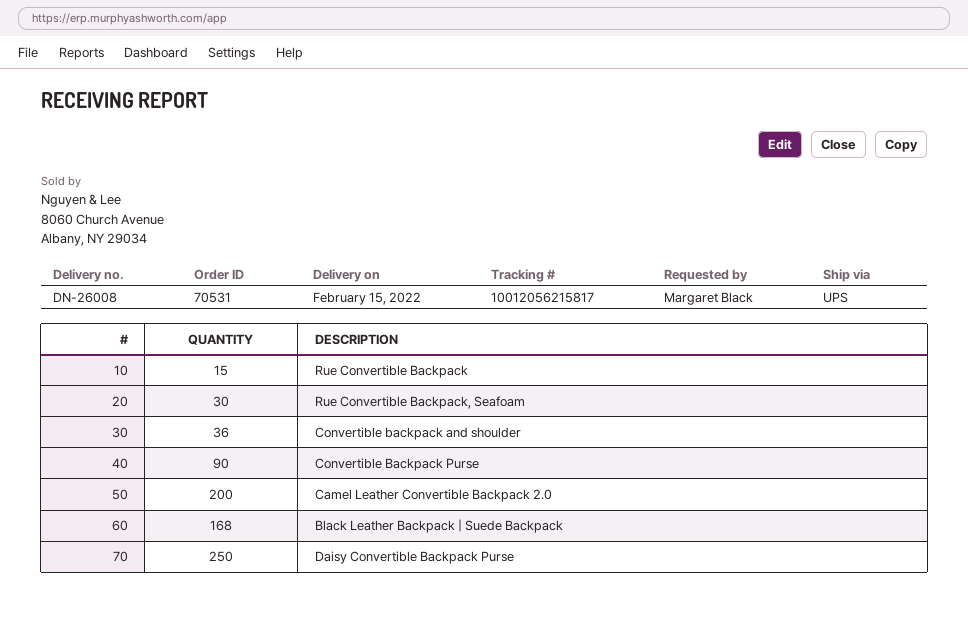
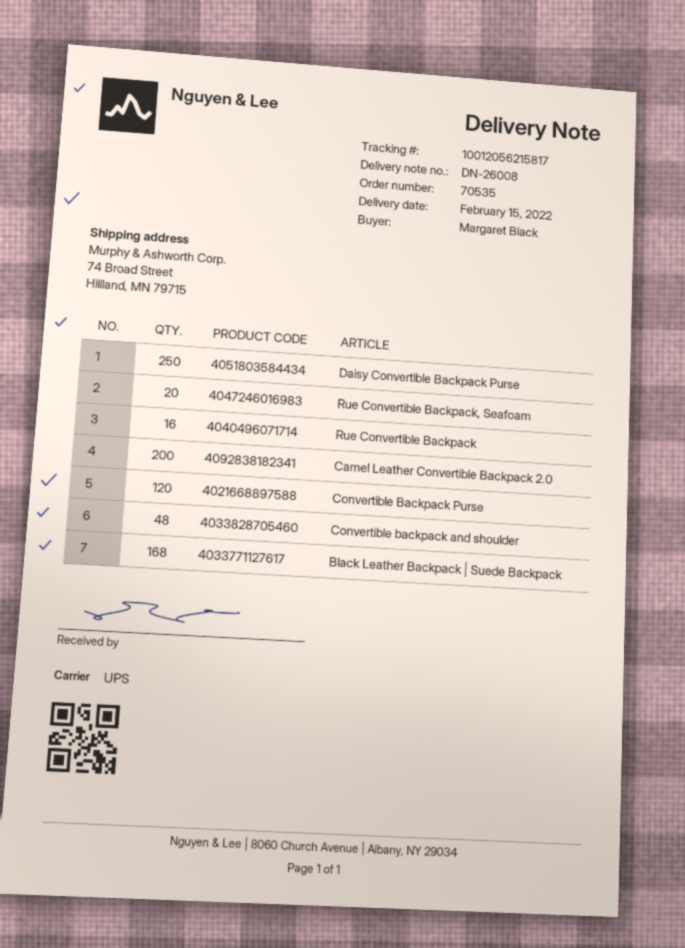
order number: 70531 -> 70535
Rue Convertible Backpack: 15 -> 16
Rue Convertible Backpack, Seafoam: 30 -> 20
Convertible backpack and shoulder: 36 -> 48
Convertible Backpack Purse: 90 -> 120

